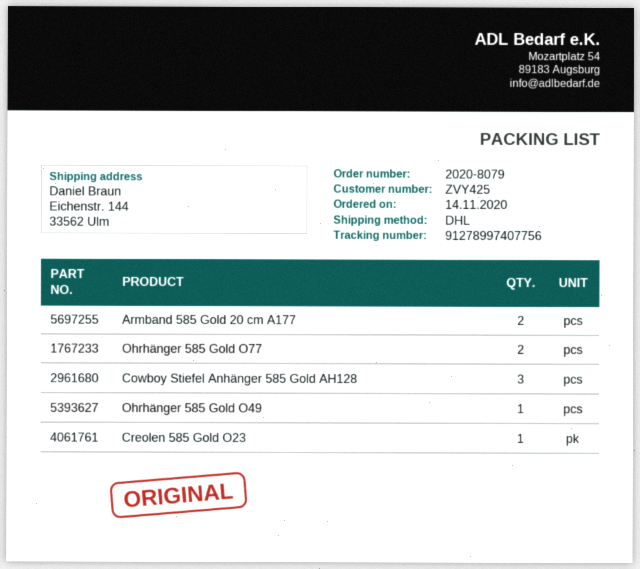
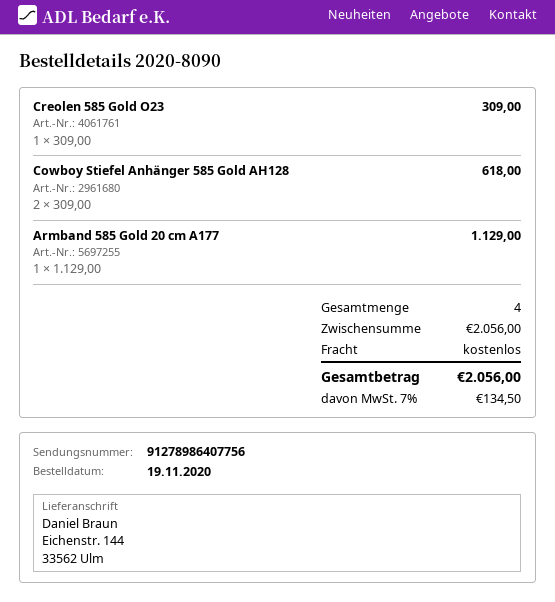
order number: 2020-8079 -> 2020-8090
order date: 2020-11-14 -> 2020-11-19
tracking number: 91278997407756 -> 91278986407756
Armband 585 Gold 20 cm A177: 2 -> 1
Ohrhänger 585 Gold O77: 2 -> none
Cowboy Stiefel Anhänger 585 Gold AH128: 3 -> 2
Ohrhänger 585 Gold O49: 1 -> none

